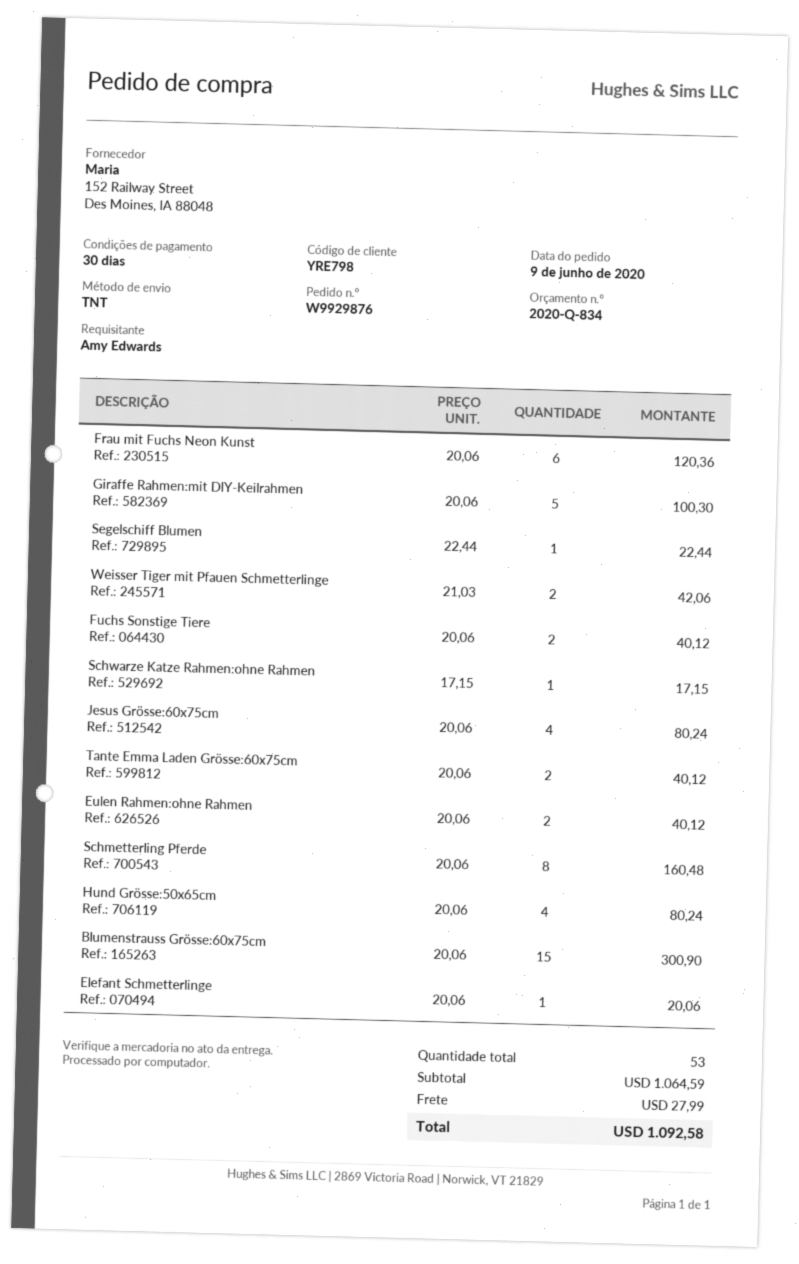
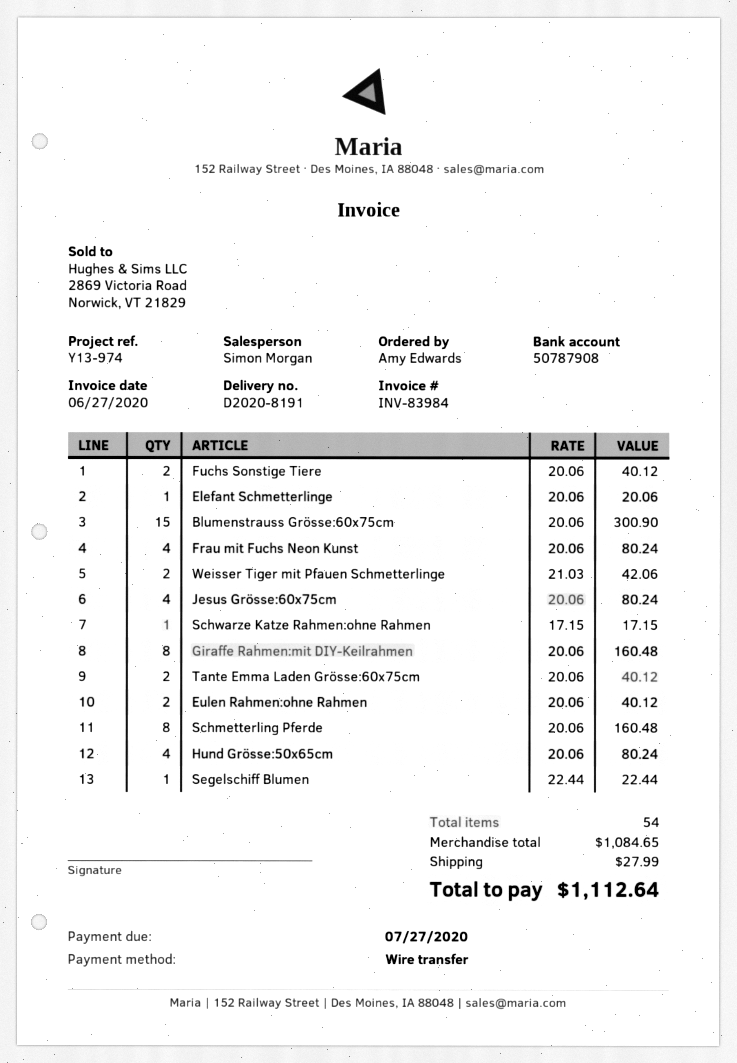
Frau mit Fuchs Neon Kunst: 6 x 20.06 = 120.36 -> 4 x 20.06 = 80.24
Giraffe Rahmen:mit DIY-Keilrahmen: 5 x 20.06 = 100.30 -> 8 x 20.06 = 160.48
total quantity: 53 -> 54
subtotal: 1064.59 -> 1084.65
total: 1092.58 -> 1112.64

